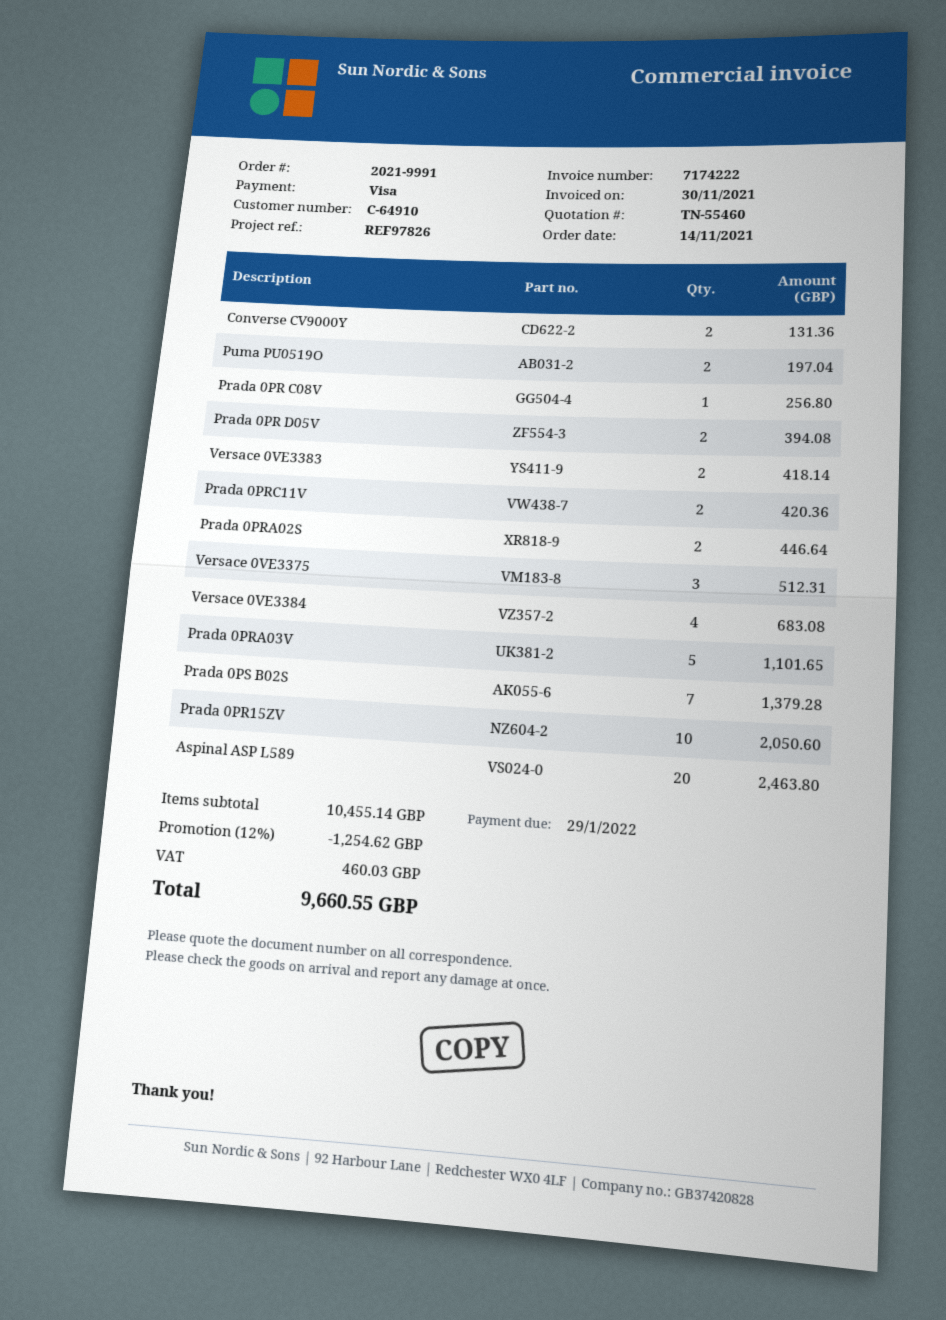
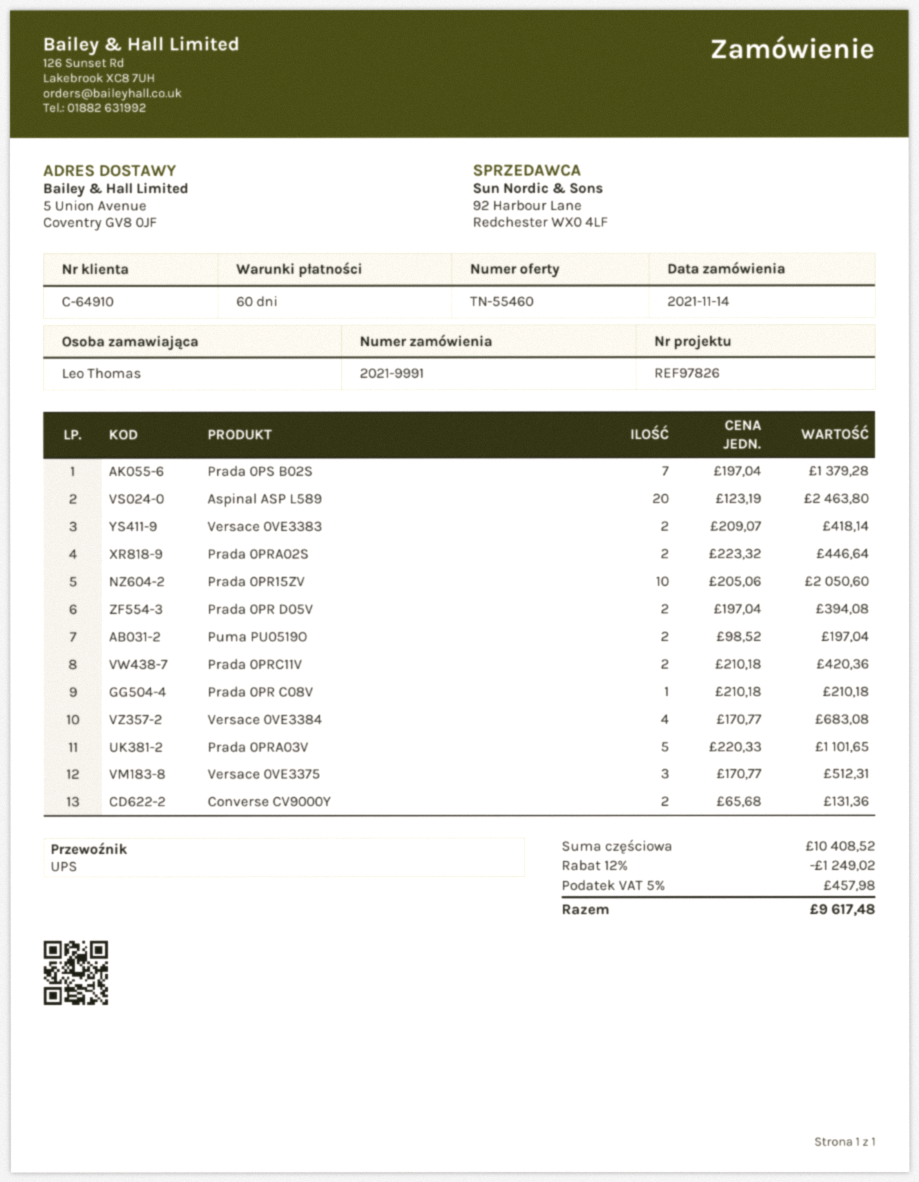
Prada 0PR C08V: 1 for 256.80 -> 1 for 210.18
subtotal: 10455.14 -> 10408.52
discount: 12% = 1254.62 -> 12% = 1249.02
tax: 460.03 -> 457.98
total: 9660.55 -> 9617.48

